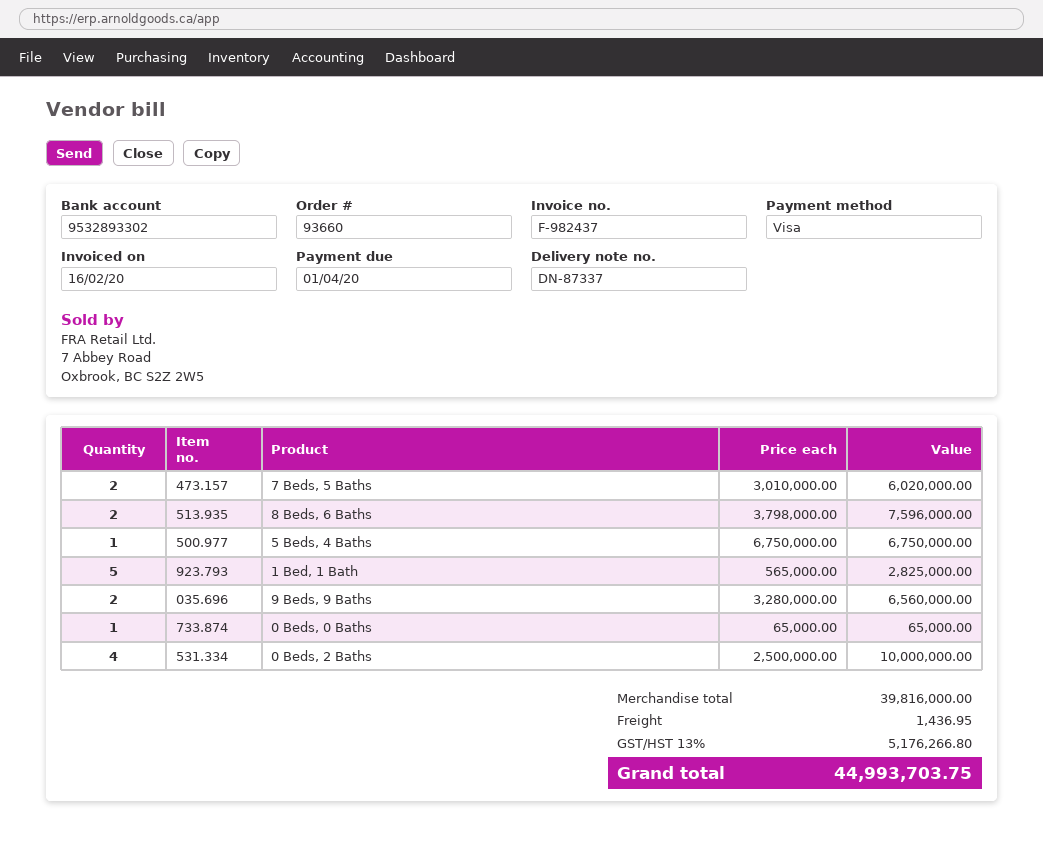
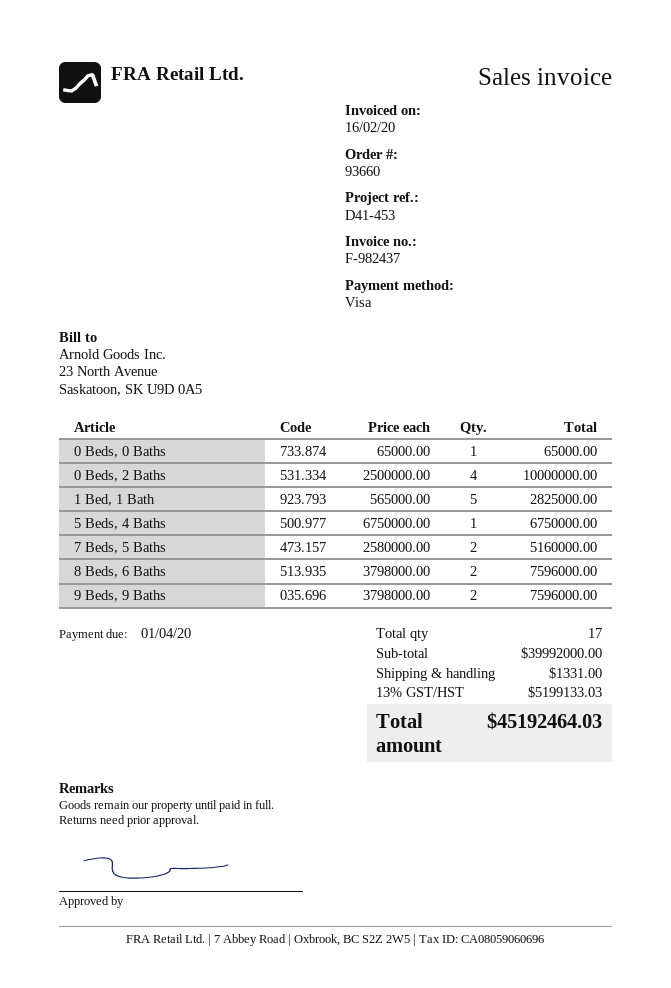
7 Beds, 5 Baths: 2 x 3010000.00 = 6020000.00 -> 2 x 2580000.00 = 5160000.00
9 Beds, 9 Baths: 2 x 3280000.00 = 6560000.00 -> 2 x 3798000.00 = 7596000.00
subtotal: 39816000.00 -> 39992000.00
shipping: 1436.95 -> 1331.00
tax: 13% = 5176266.80 -> 13% = 5199133.03
total: 44993703.75 -> 45192464.03

